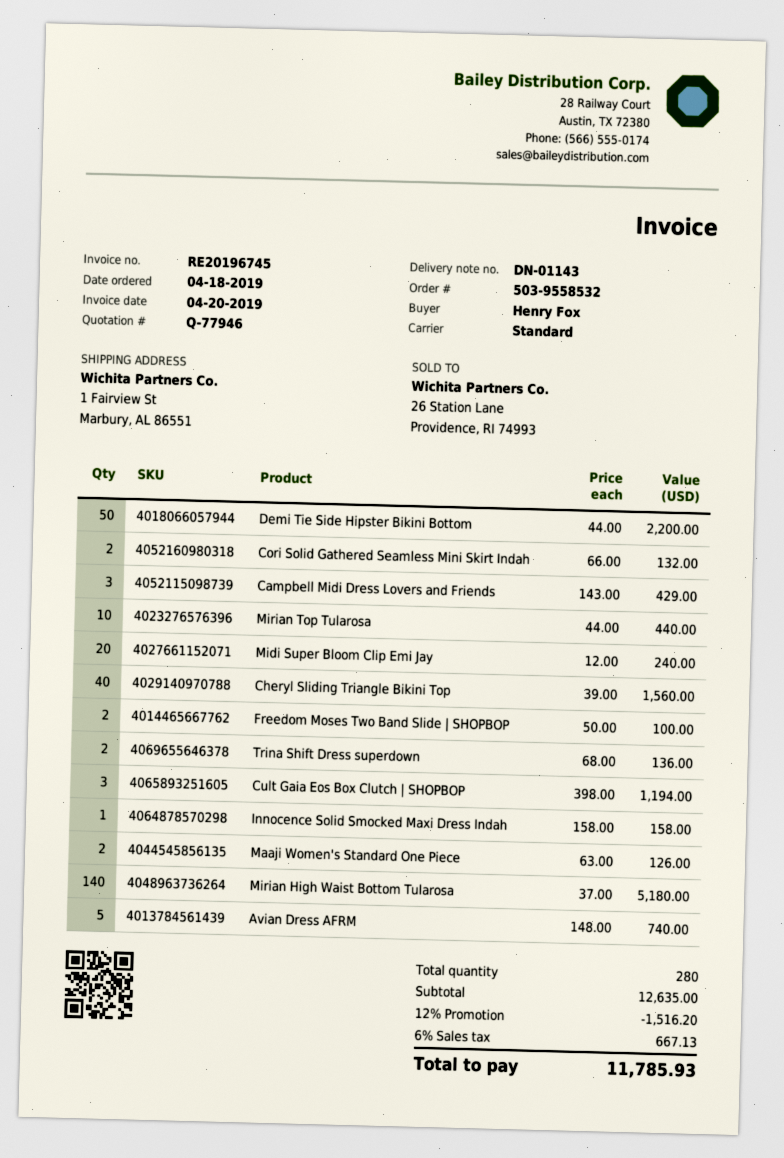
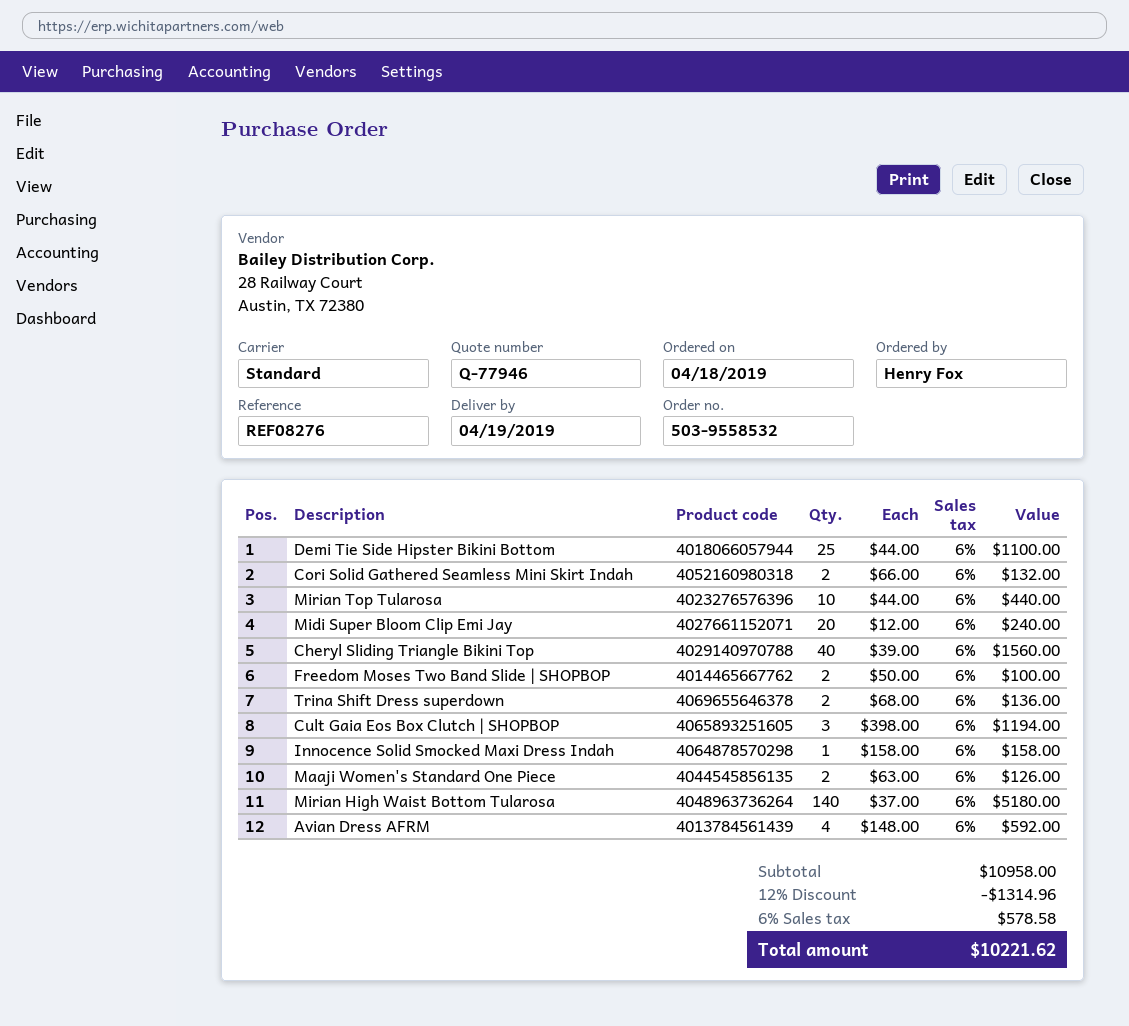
Demi Tie Side Hipster Bikini Bottom: 50 x 44.00 = 2200.00 -> 25 x 44.00 = 1100.00
Campbell Midi Dress Lovers and Friends: 3 x 143.00 = 429.00 -> none
Avian Dress AFRM: 5 x 148.00 = 740.00 -> 4 x 148.00 = 592.00
subtotal: 12635.00 -> 10958.00
discount: 12% = 1516.20 -> 12% = 1314.96
tax: 6% = 667.13 -> 6% = 578.58
total: 11785.93 -> 10221.62

